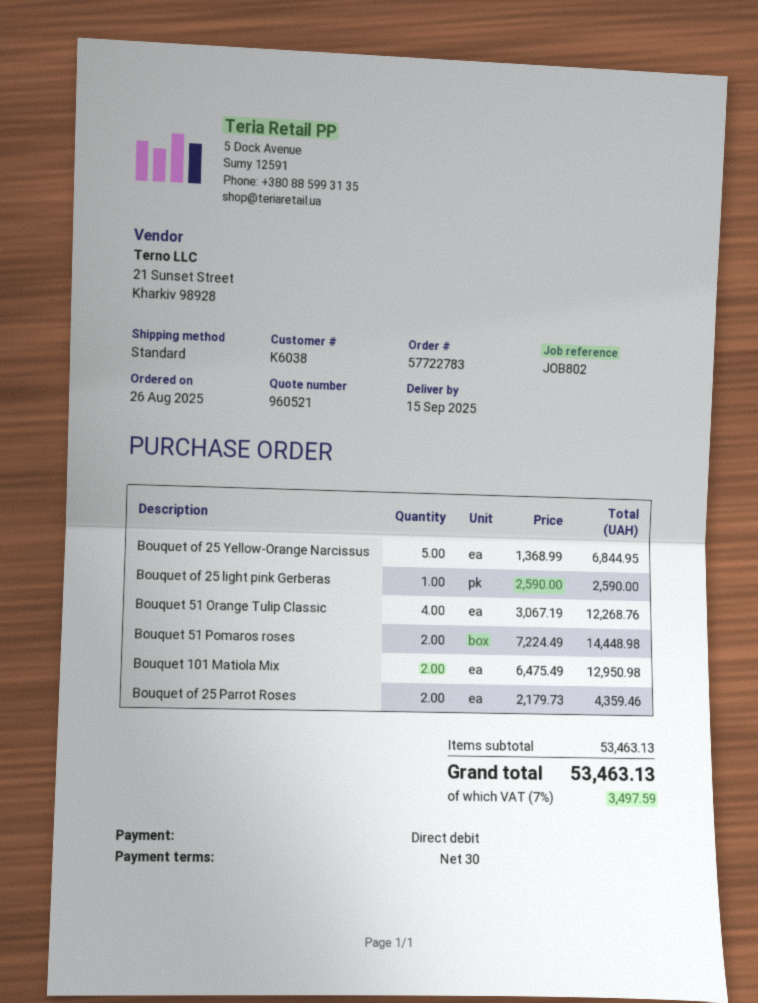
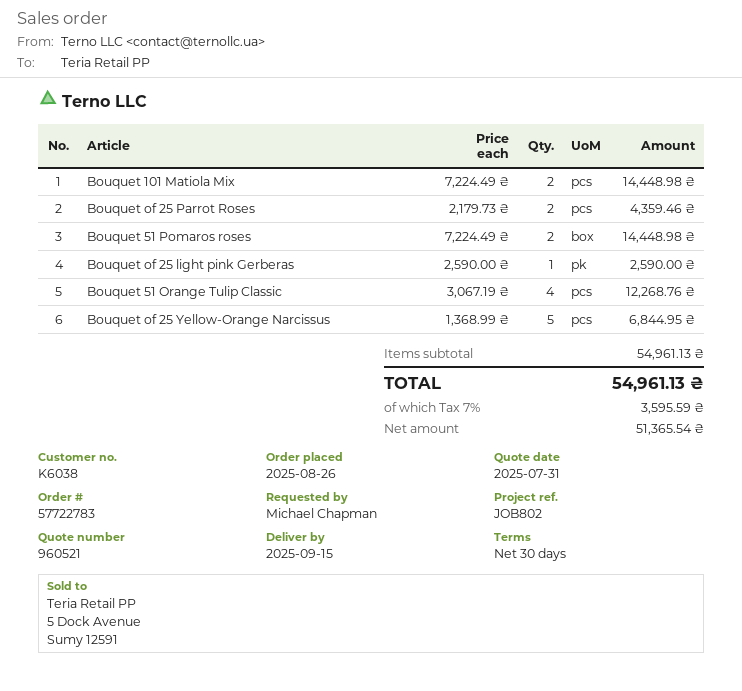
Bouquet 101 Matiola Mix: 2 x 6475.49 = 12950.98 -> 2 x 7224.49 = 14448.98
subtotal: 53463.13 -> 54961.13
tax: 7% = 3497.59 -> 7% = 3595.59
total: 53463.13 -> 54961.13

